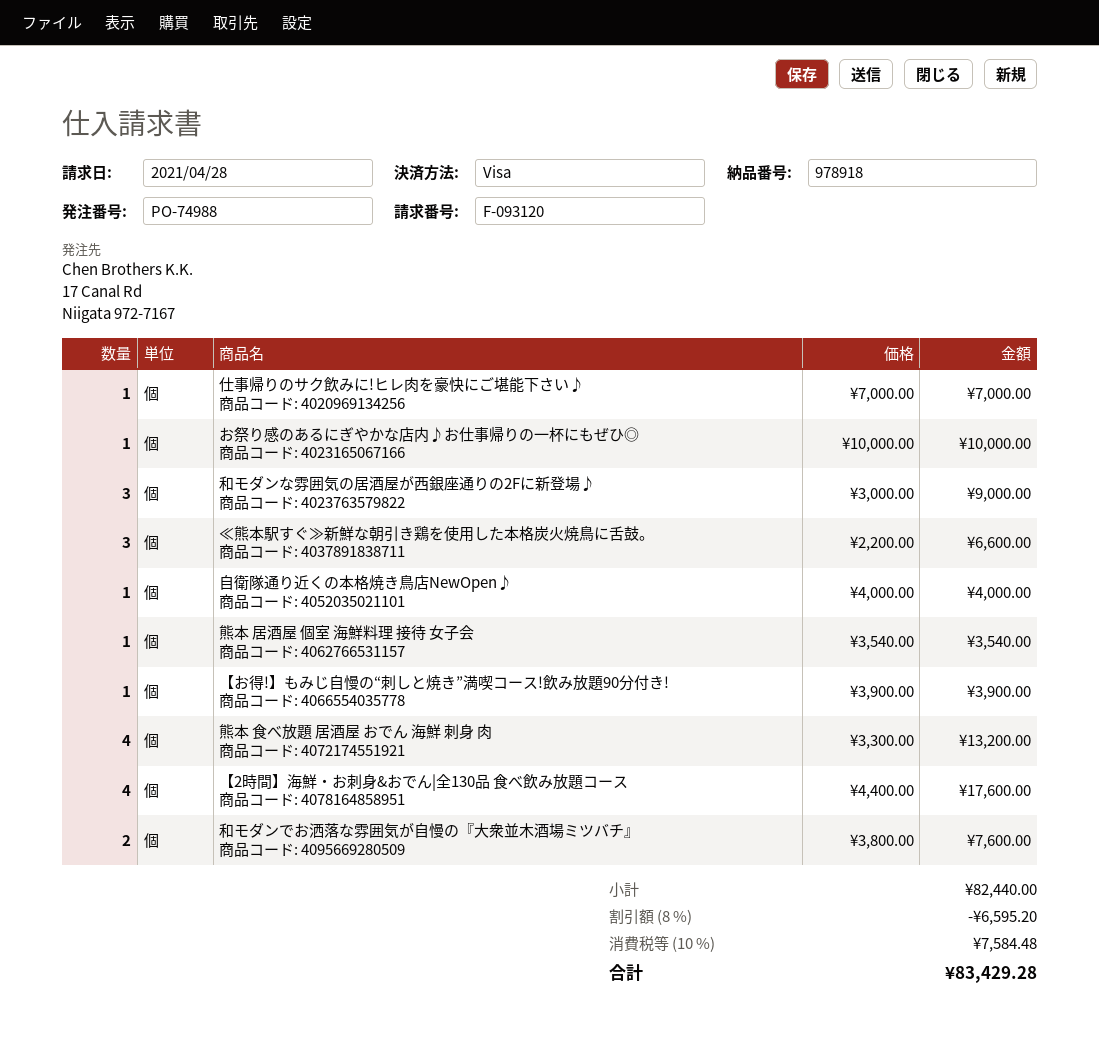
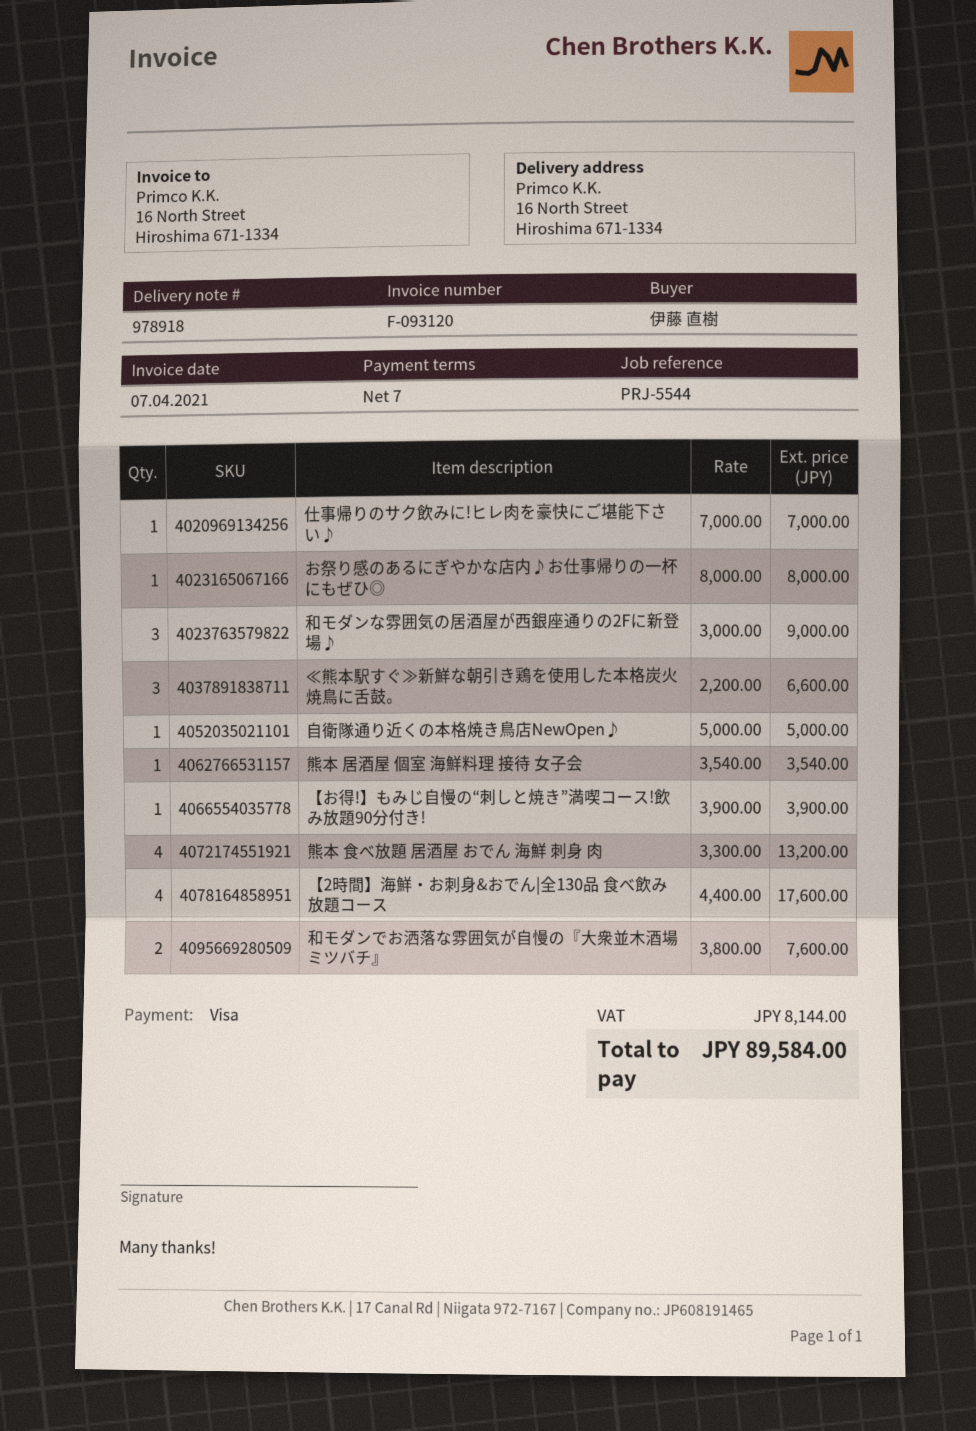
invoice date: 2021-04-28 -> 2021-04-07
お祭り感のあるにぎやかな店内♪お仕事帰りの一杯にもぜひ◎: 1 x 10000.00 = 10000.00 -> 1 x 8000.00 = 8000.00
自衛隊通り近くの本格焼き鳥店NewOpen♪: 1 x 4000.00 = 4000.00 -> 1 x 5000.00 = 5000.00
discount: 8% = 6595.20 -> none
tax: 7584.48 -> 8144.00
total: 83429.28 -> 89584.00

